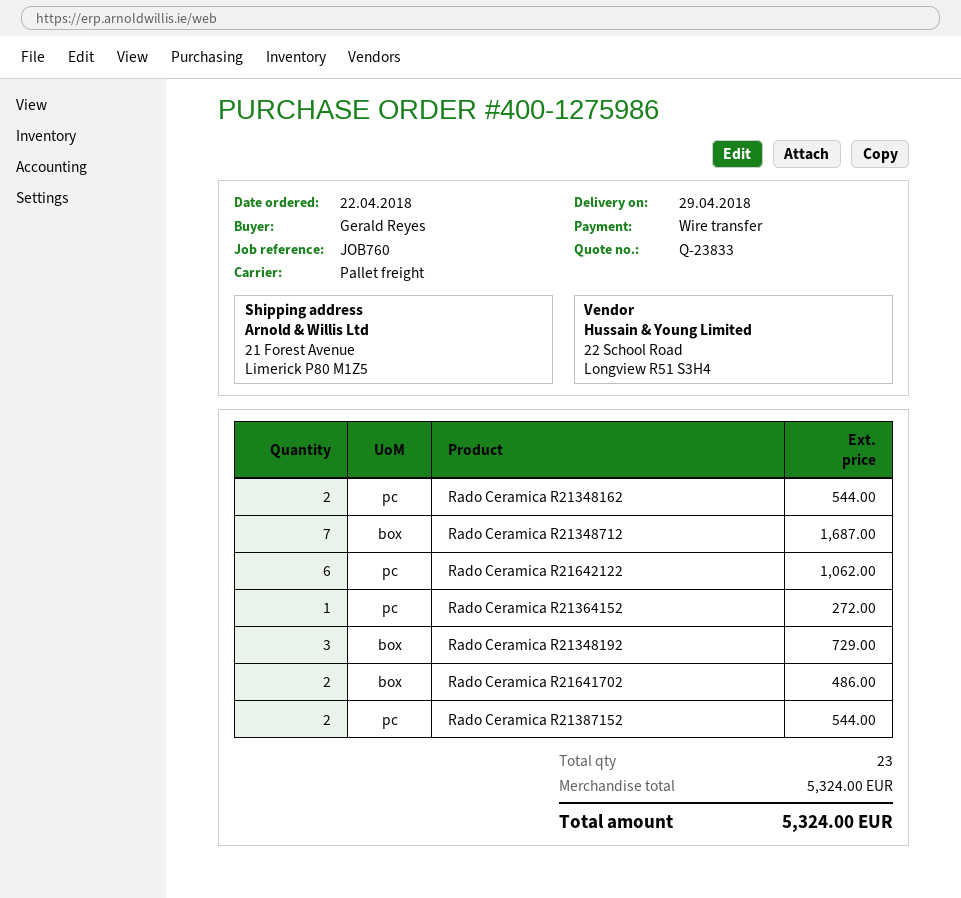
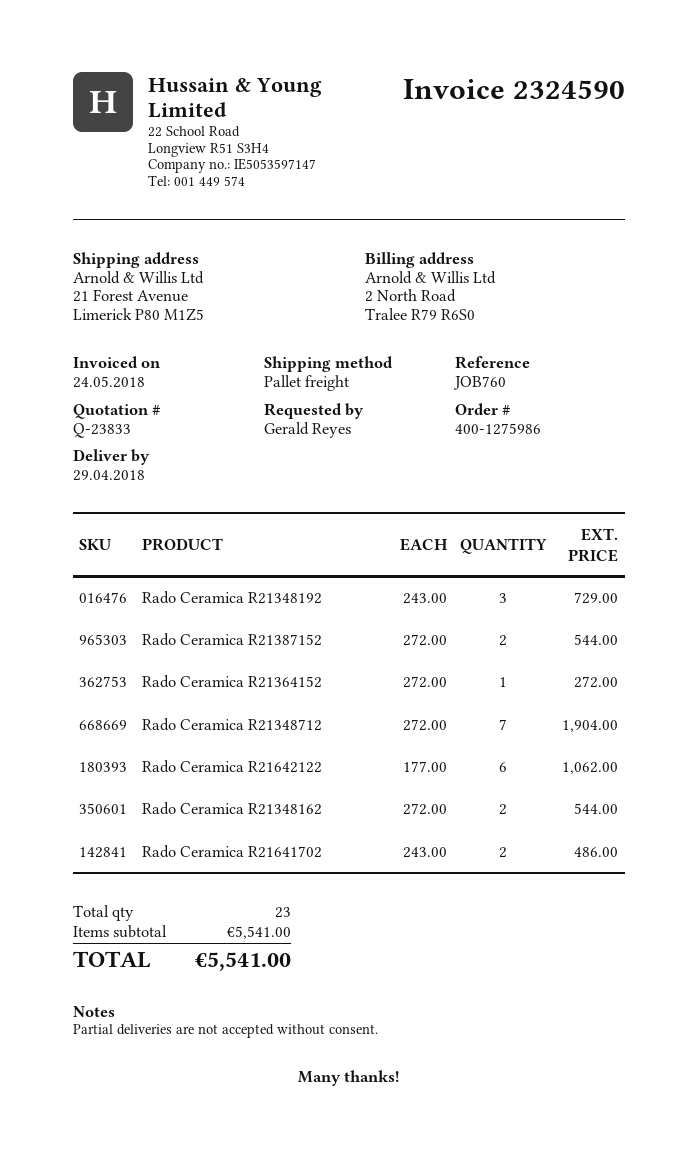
Rado Ceramica R21348712: 7 for 1687.00 -> 7 for 1904.00
subtotal: 5324.00 -> 5541.00
total: 5324.00 -> 5541.00

